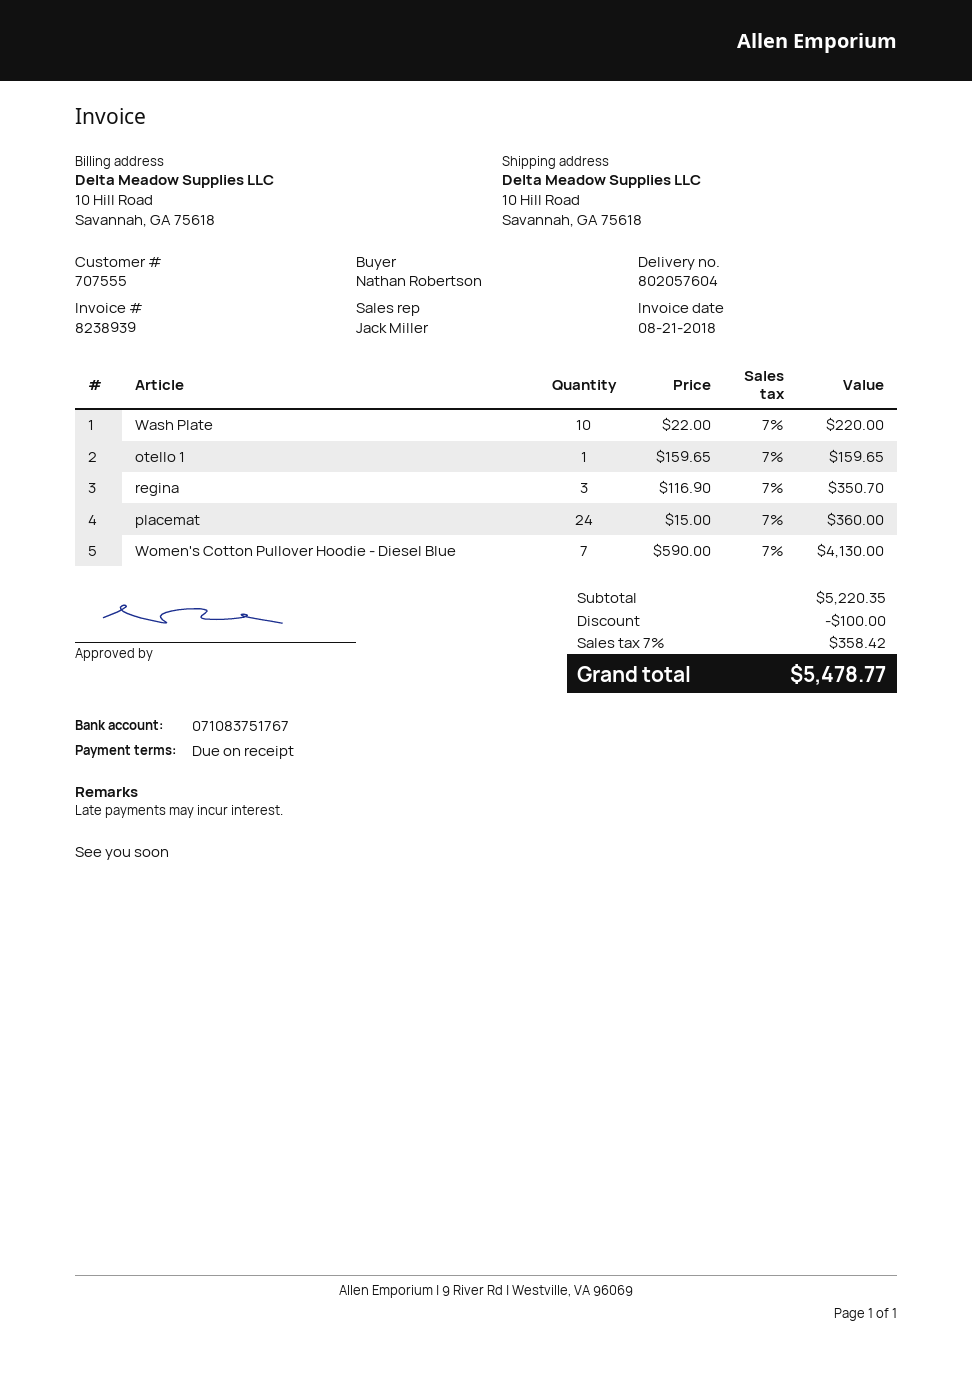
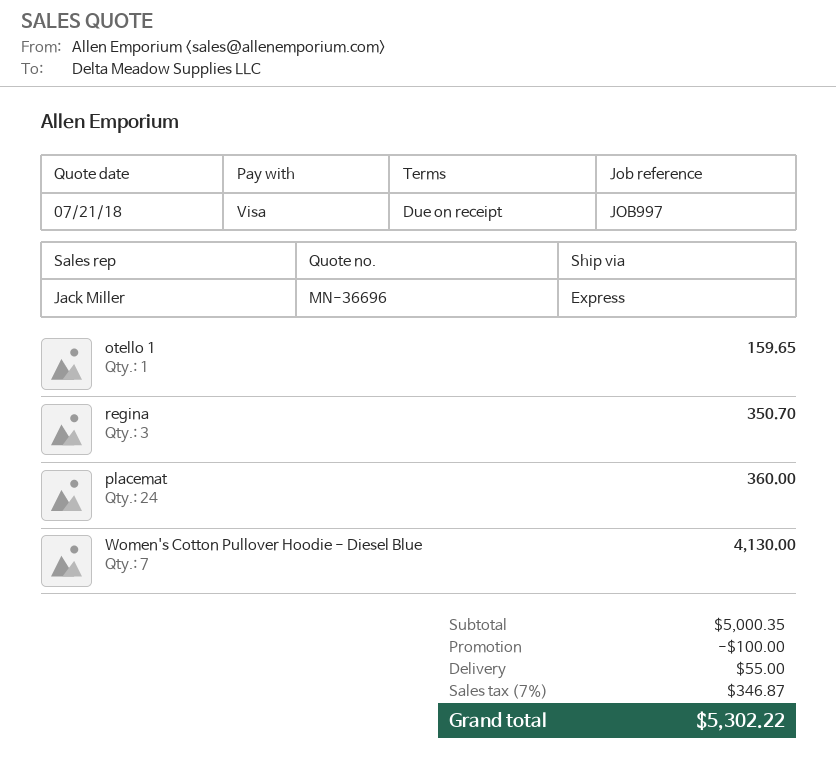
Wash Plate: 10 for 220.00 -> none
subtotal: 5220.35 -> 5000.35
shipping: none -> 55.00
tax: 7% = 358.42 -> 7% = 346.87
total: 5478.77 -> 5302.22

